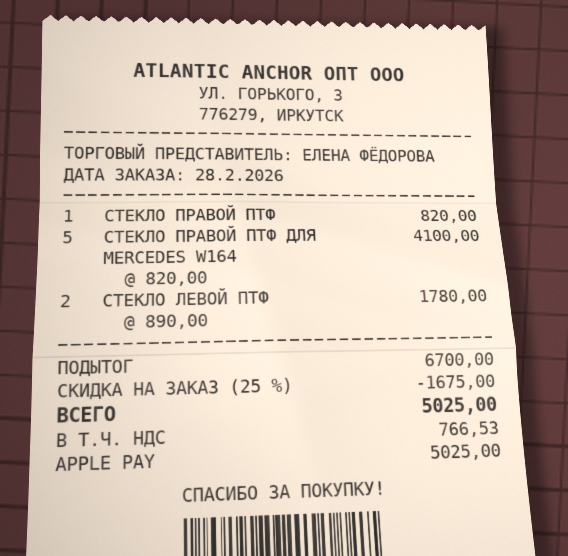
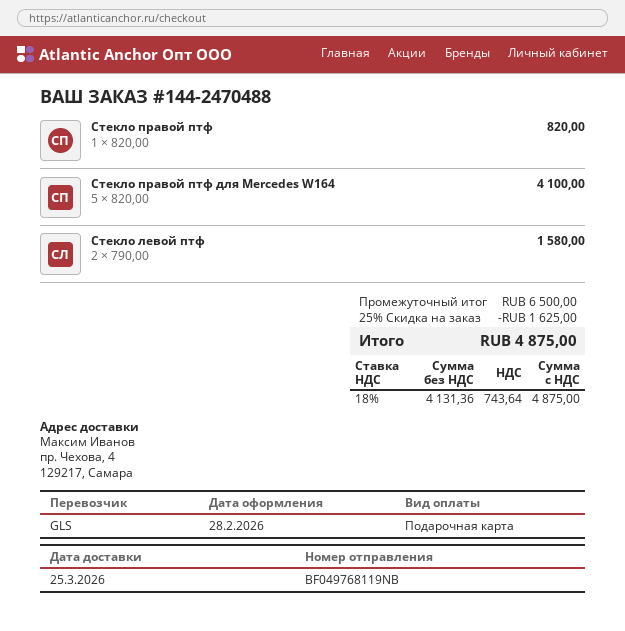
payment method: Apple Pay -> gift card
СТЕКЛО ЛЕВОЙ ПТФ: 2 x 890.00 = 1780.00 -> 2 x 790.00 = 1580.00
subtotal: 6700.00 -> 6500.00
discount: 25% = 1675.00 -> 25% = 1625.00
tax: 766.53 -> 743.64
total: 5025.00 -> 4875.00

